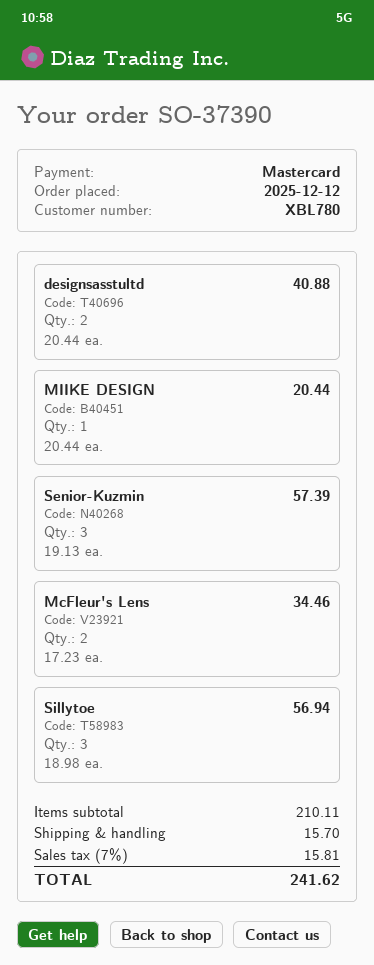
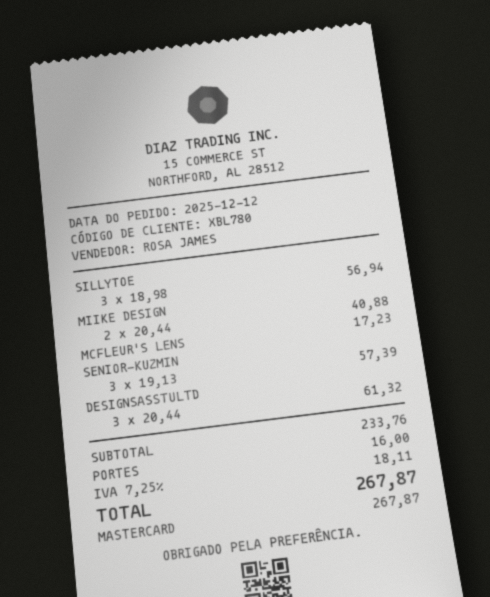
designsasstultd: 2 x 20.44 = 40.88 -> 3 x 20.44 = 61.32
MIIKE DESIGN: 1 x 20.44 = 20.44 -> 2 x 20.44 = 40.88
McFleur's Lens: 2 x 17.23 = 34.46 -> 1 x 17.23 = 17.23
subtotal: 210.11 -> 233.76
shipping: 15.70 -> 16.00
tax: 7% = 15.81 -> 7.25% = 18.11
total: 241.62 -> 267.87

